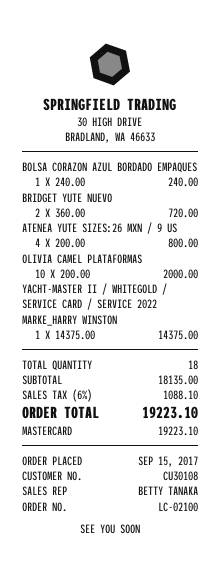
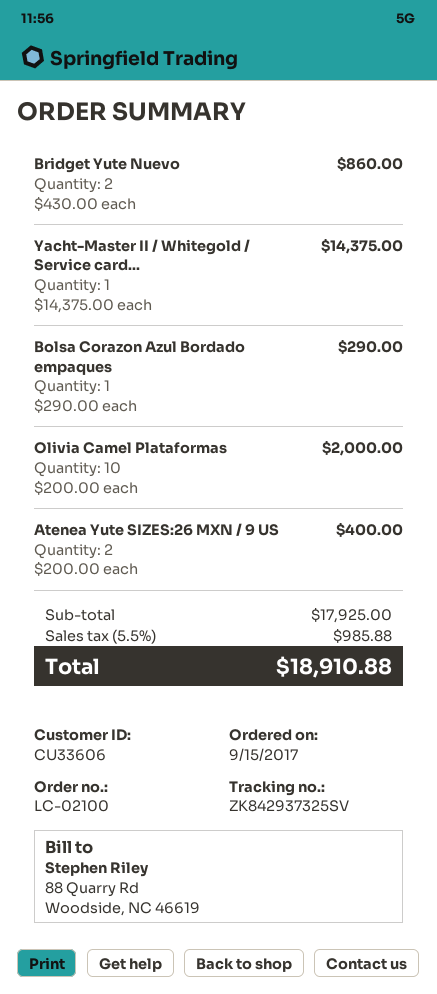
customer number: CU30108 -> CU33606
BOLSA CORAZON AZUL BORDADO EMPAQUES: 1 x 240.00 = 240.00 -> 1 x 290.00 = 290.00
BRIDGET YUTE NUEVO: 2 x 360.00 = 720.00 -> 2 x 430.00 = 860.00
ATENEA YUTE SIZES:26 MXN / 9 US: 4 x 200.00 = 800.00 -> 2 x 200.00 = 400.00
subtotal: 18135.00 -> 17925.00
tax: 6% = 1088.10 -> 5.5% = 985.88
total: 19223.10 -> 18910.88

